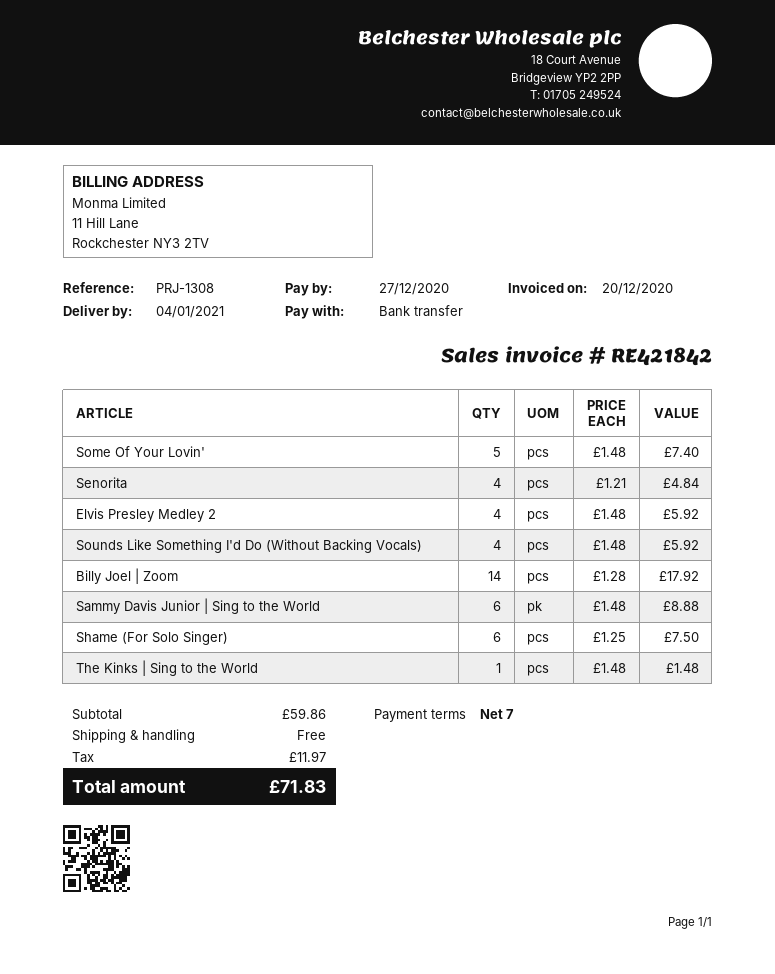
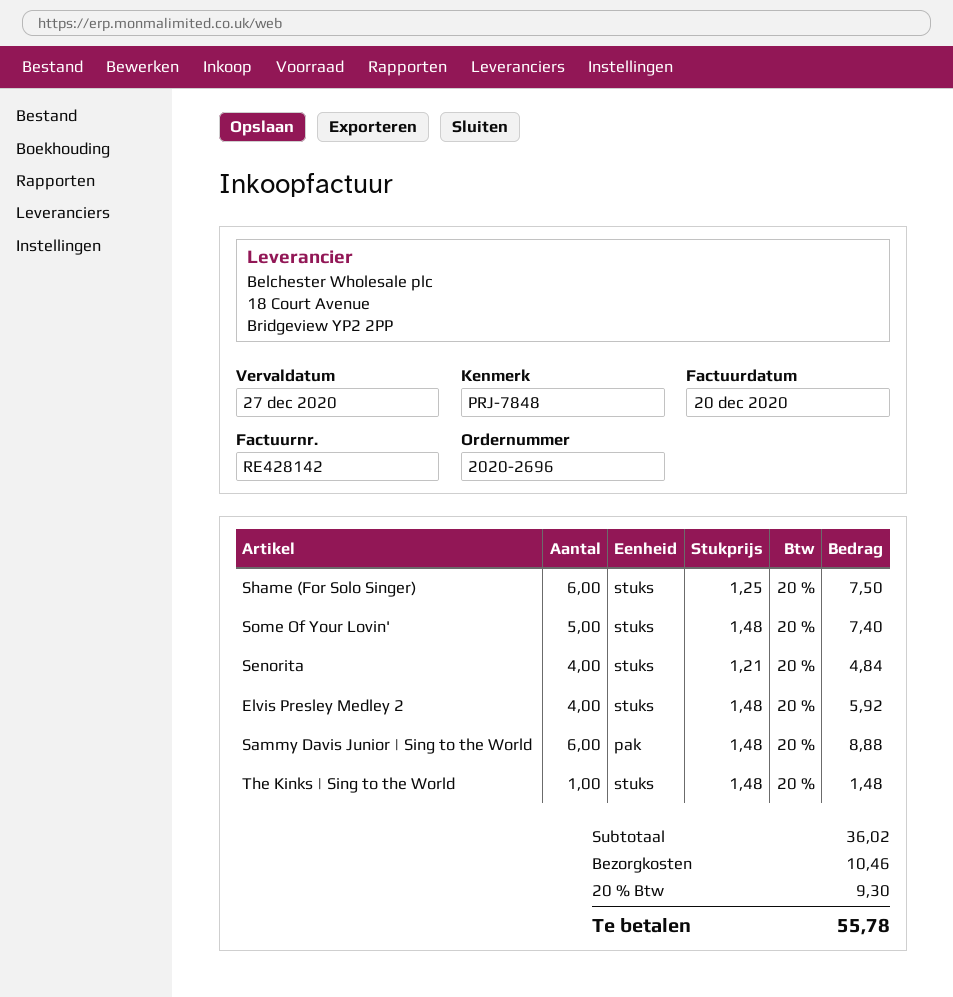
invoice number: RE421842 -> RE428142
reference: PRJ-1308 -> PRJ-7848
Sounds Like Something I'd Do (Without Backing Vocals): 4 x 1.48 = 5.92 -> none
Billy Joel | Zoom: 14 x 1.28 = 17.92 -> none
subtotal: 59.86 -> 36.02
shipping: 0.00 -> 10.46
tax: 11.97 -> 9.30
total: 71.83 -> 55.78

